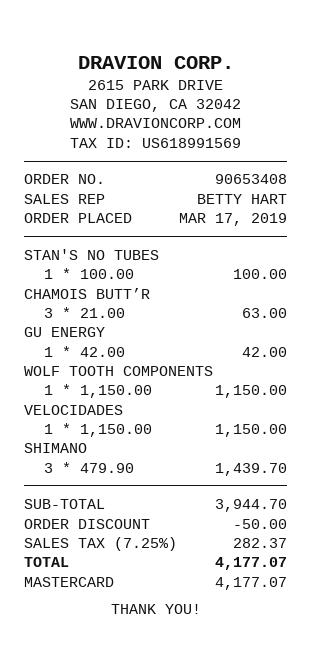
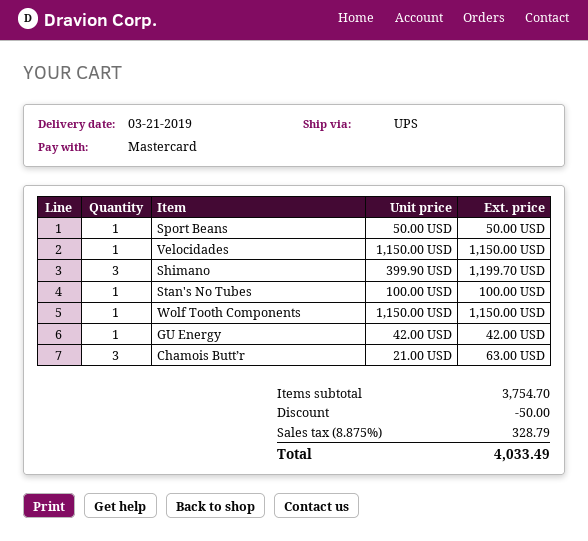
SHIMANO: 3 x 479.90 = 1439.70 -> 3 x 399.90 = 1199.70
Sport Beans: none -> 1 x 50.00 = 50.00
subtotal: 3944.70 -> 3754.70
tax: 7.25% = 282.37 -> 8.875% = 328.79
total: 4177.07 -> 4033.49

